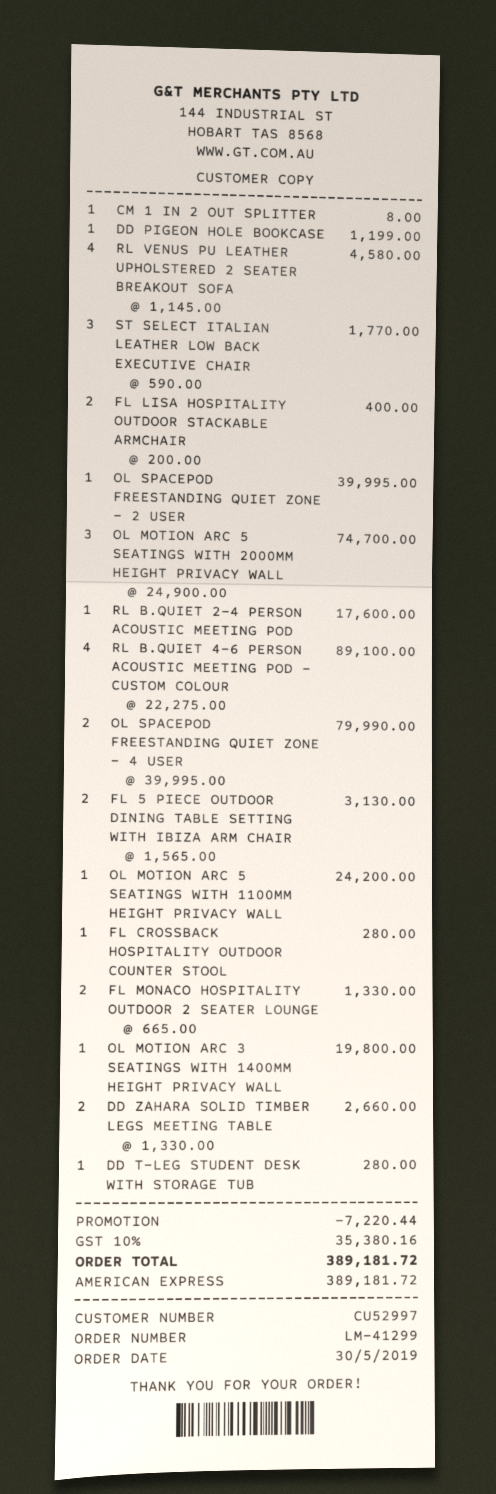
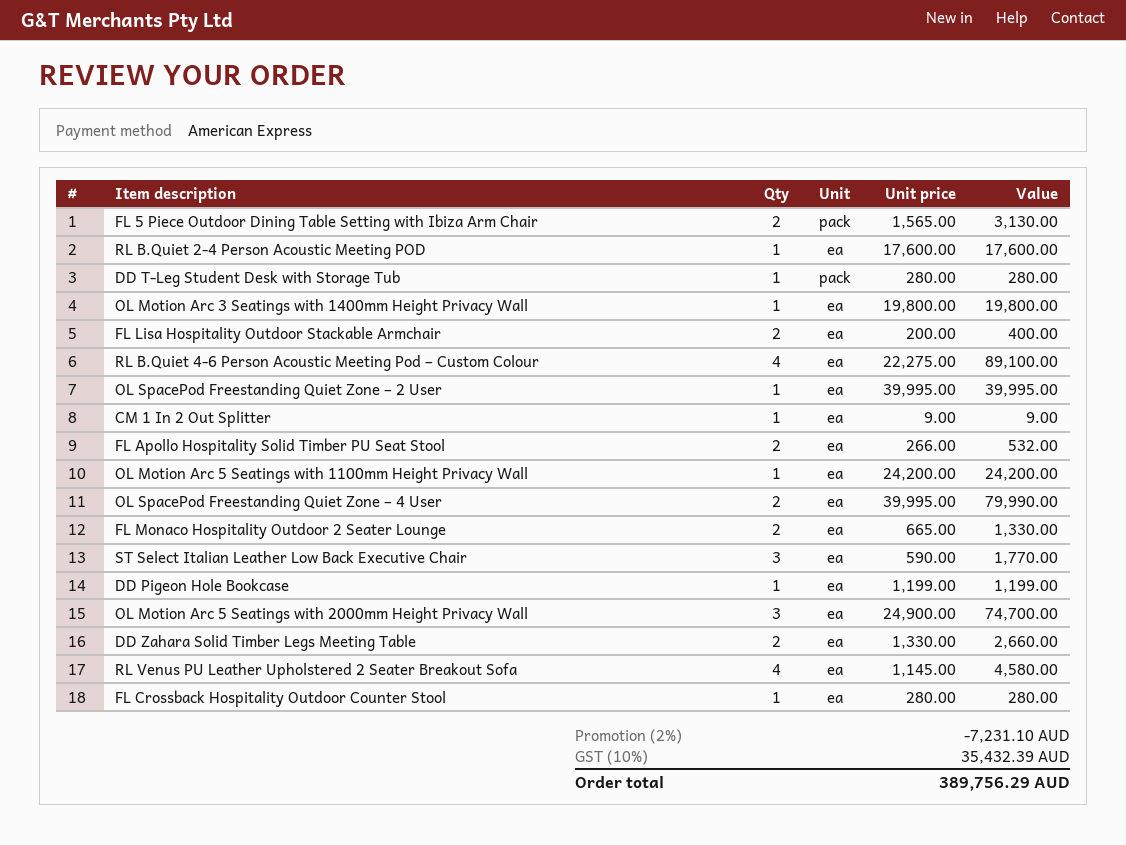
CM 1 IN 2 OUT SPLITTER: 1 x 8.00 = 8.00 -> 1 x 9.00 = 9.00
FL Apollo Hospitality Solid Timber PU Seat Stool: none -> 2 x 266.00 = 532.00
discount: 7220.44 -> 7231.10
tax: 10% = 35380.16 -> 10% = 35432.39
total: 389181.72 -> 389756.29

